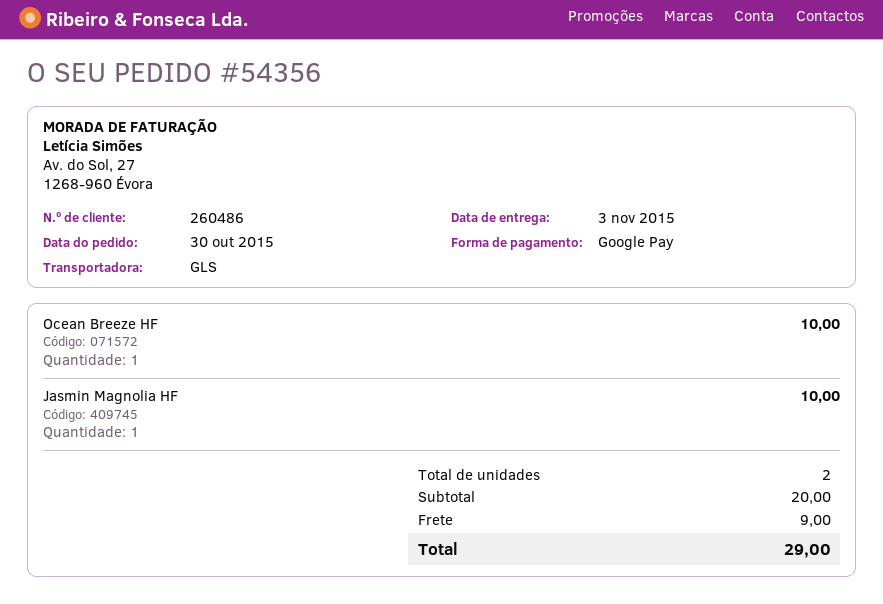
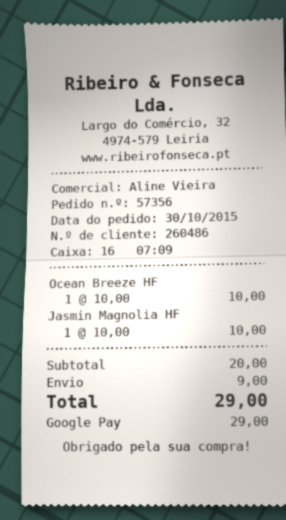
order number: 54356 -> 57356

